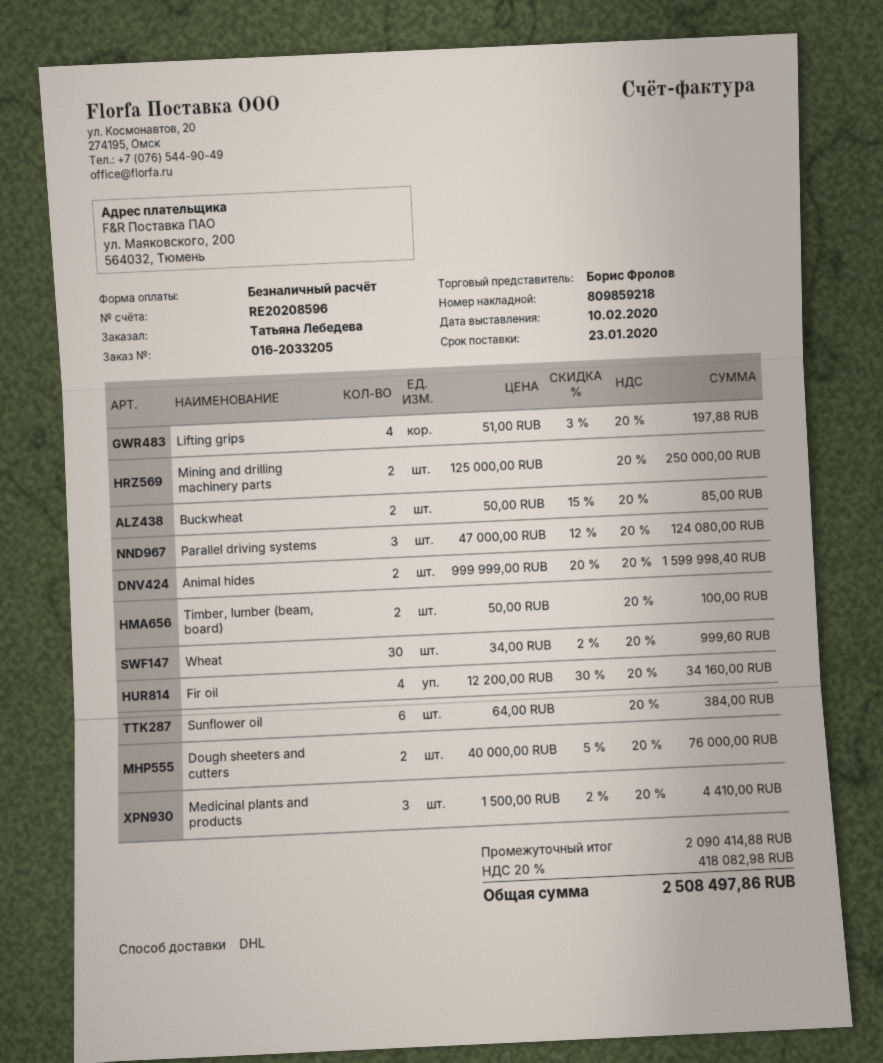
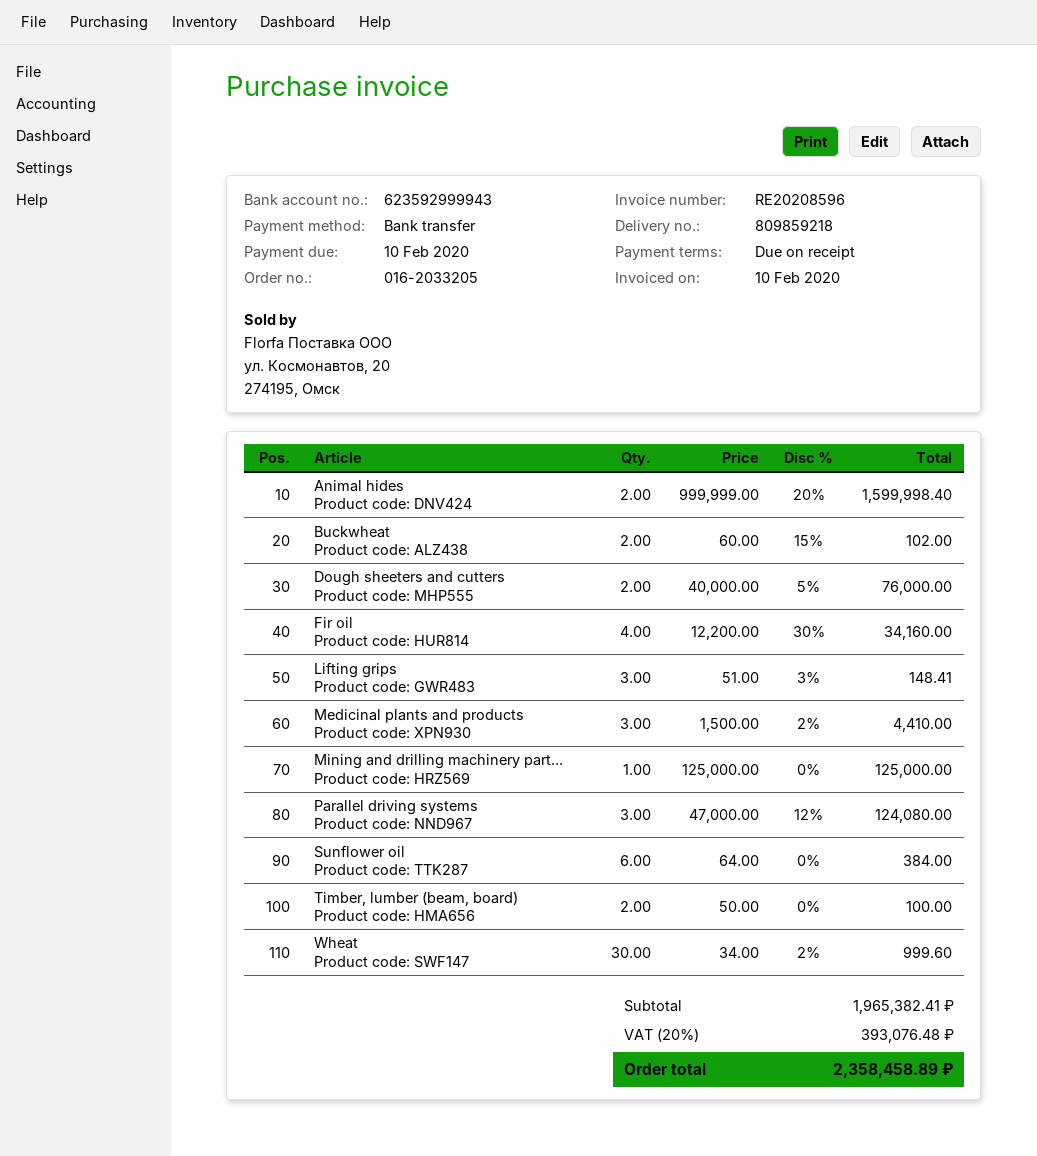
Lifting grips: 4 x 51.00 - 3% = 197.88 -> 3 x 51.00 - 3% = 148.41
Mining and drilling machinery parts: 2 x 125000.00 = 250000.00 -> 1 x 125000.00 = 125000.00
Buckwheat: 2 x 50.00 - 15% = 85.00 -> 2 x 60.00 - 15% = 102.00
subtotal: 2090414.88 -> 1965382.41
tax: 20% = 418082.98 -> 20% = 393076.48
total: 2508497.86 -> 2358458.89

